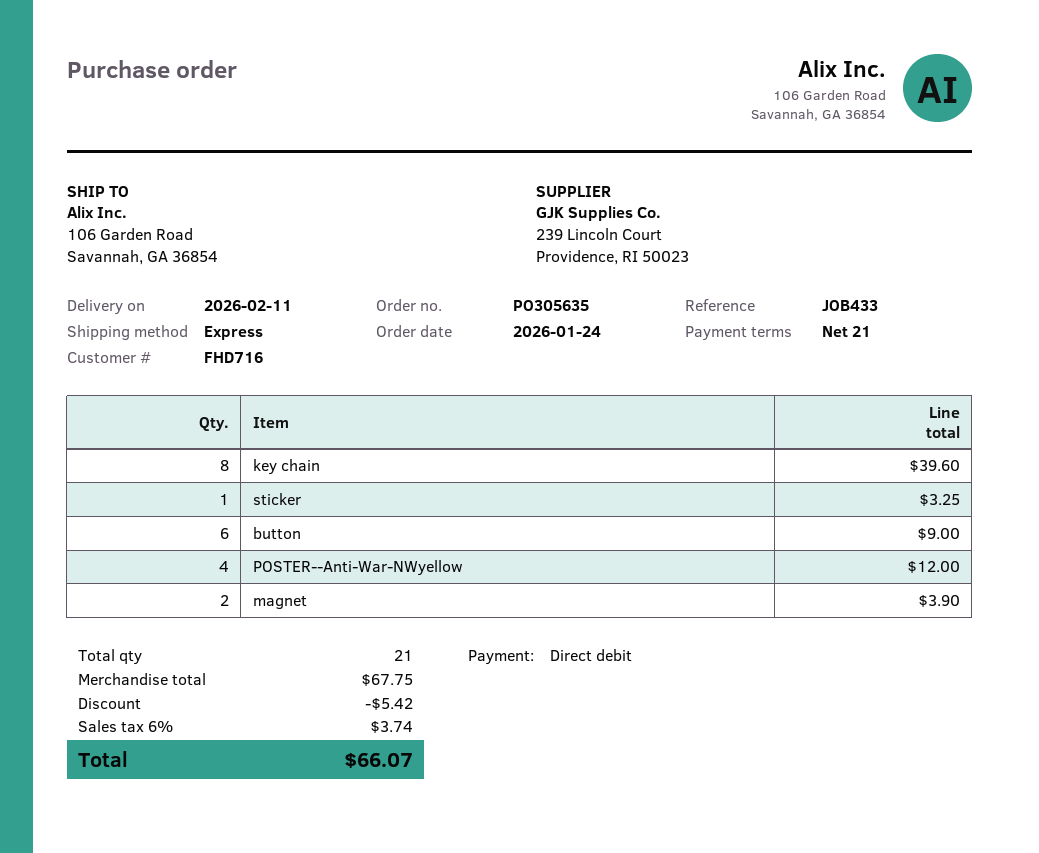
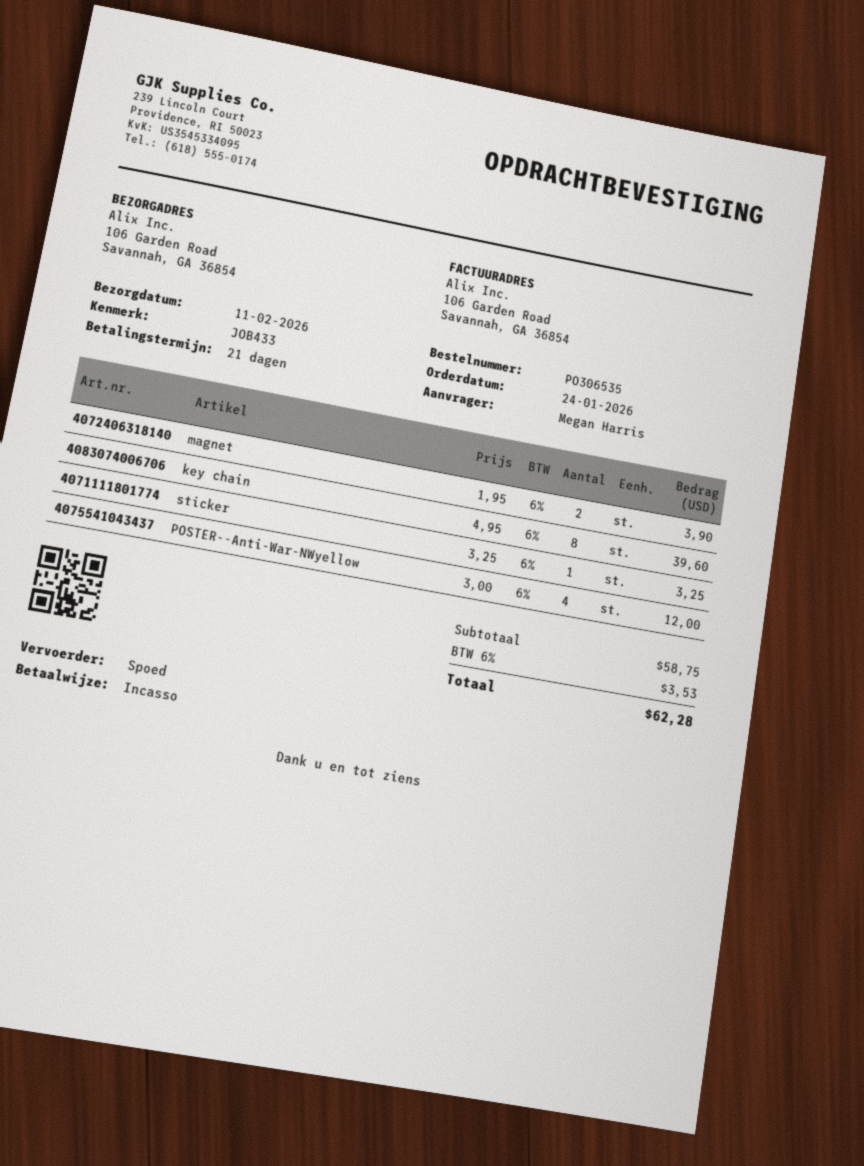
order number: PO305635 -> PO306535
button: 6 for 9.00 -> none
subtotal: 67.75 -> 58.75
discount: 5.42 -> none
tax: 6% = 3.74 -> 6% = 3.53
total: 66.07 -> 62.28

